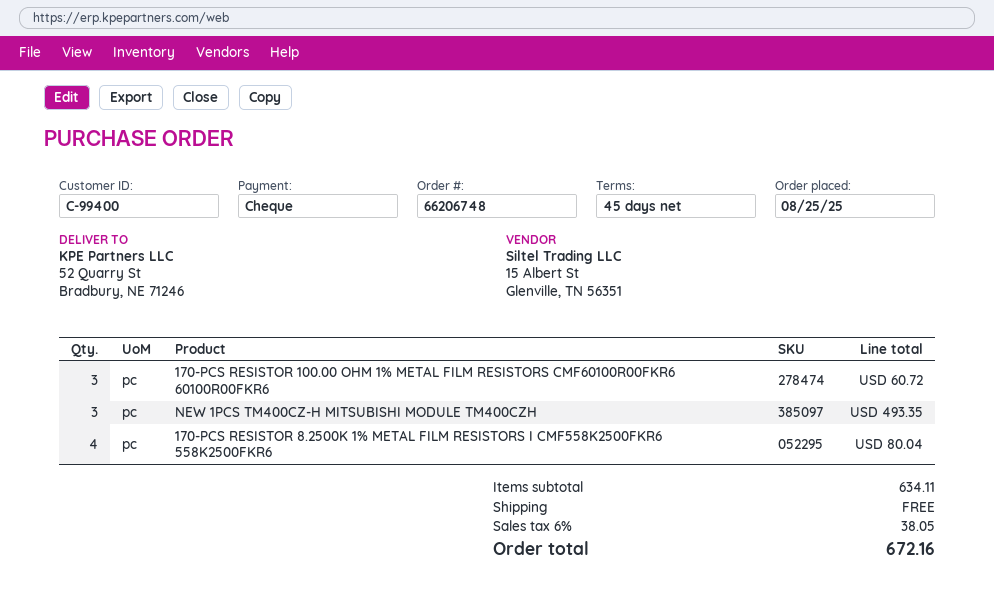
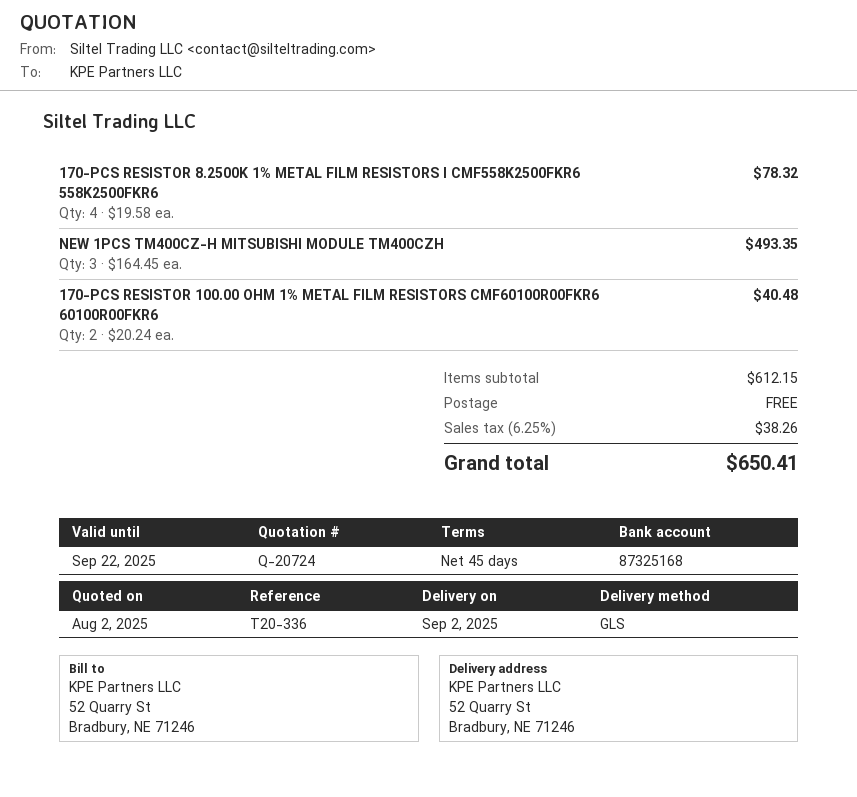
170-PCS RESISTOR 100.00 OHM 1% METAL FILM RESISTORS CMF60100R00FKR6 60100R00FKR6: 3 for 60.72 -> 2 for 40.48
170-PCS RESISTOR 8.2500K 1% METAL FILM RESISTORS I CMF558K2500FKR6 558K2500FKR6: 4 for 80.04 -> 4 for 78.32
subtotal: 634.11 -> 612.15
tax: 6% = 38.05 -> 6.25% = 38.26
total: 672.16 -> 650.41

